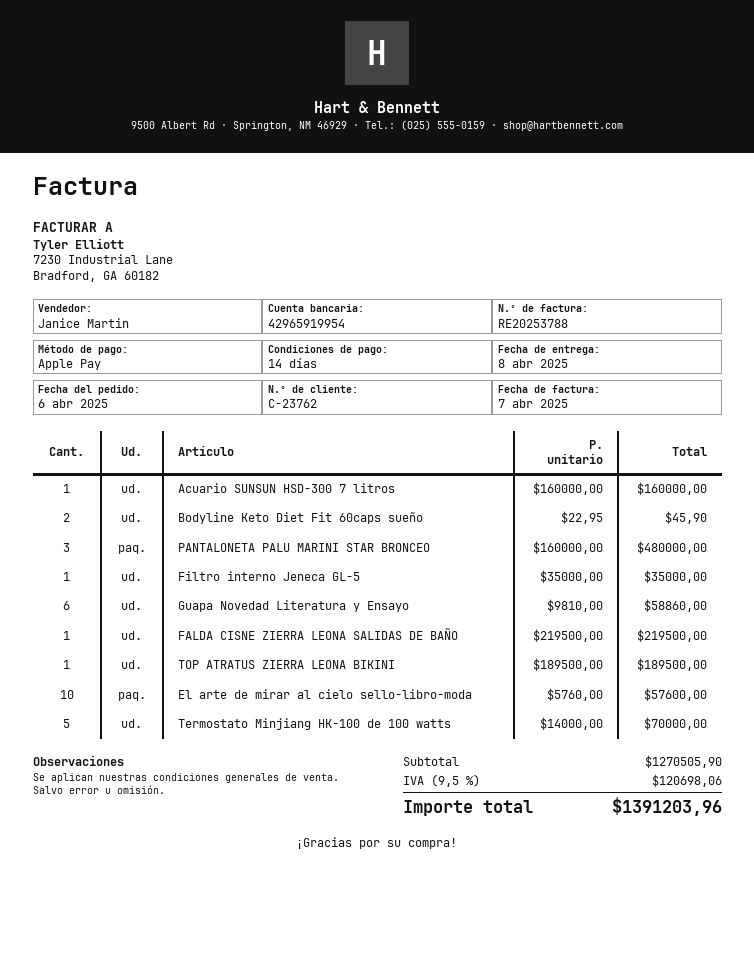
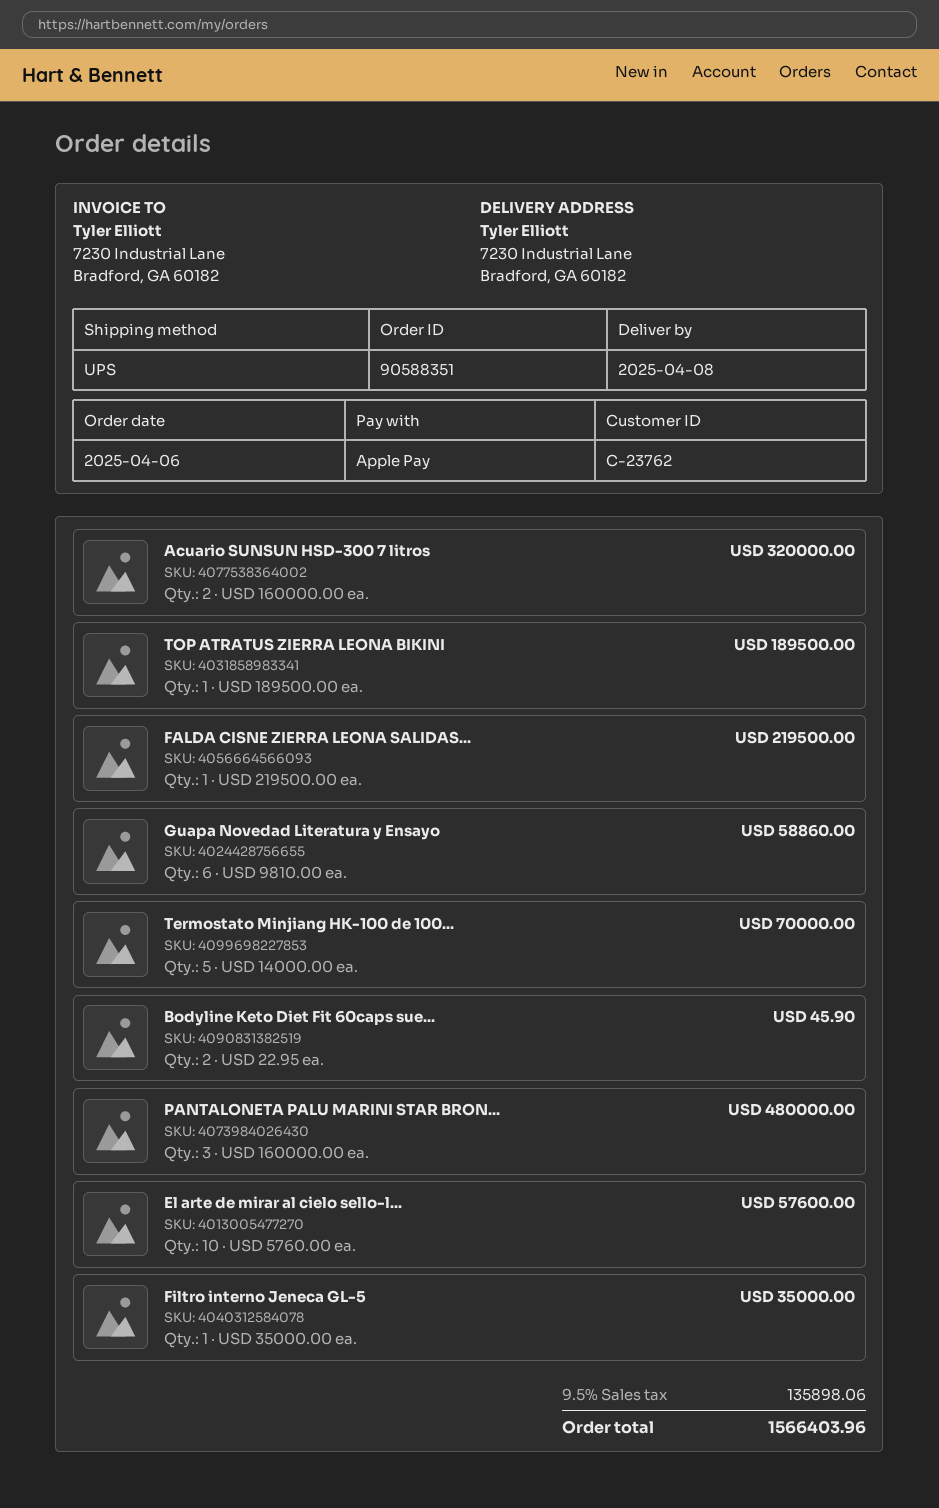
Acuario SUNSUN HSD-300 7 litros: 1 x 160000.00 = 160000.00 -> 2 x 160000.00 = 320000.00
tax: 9.5% = 120698.06 -> 9.5% = 135898.06
total: 1391203.96 -> 1566403.96

